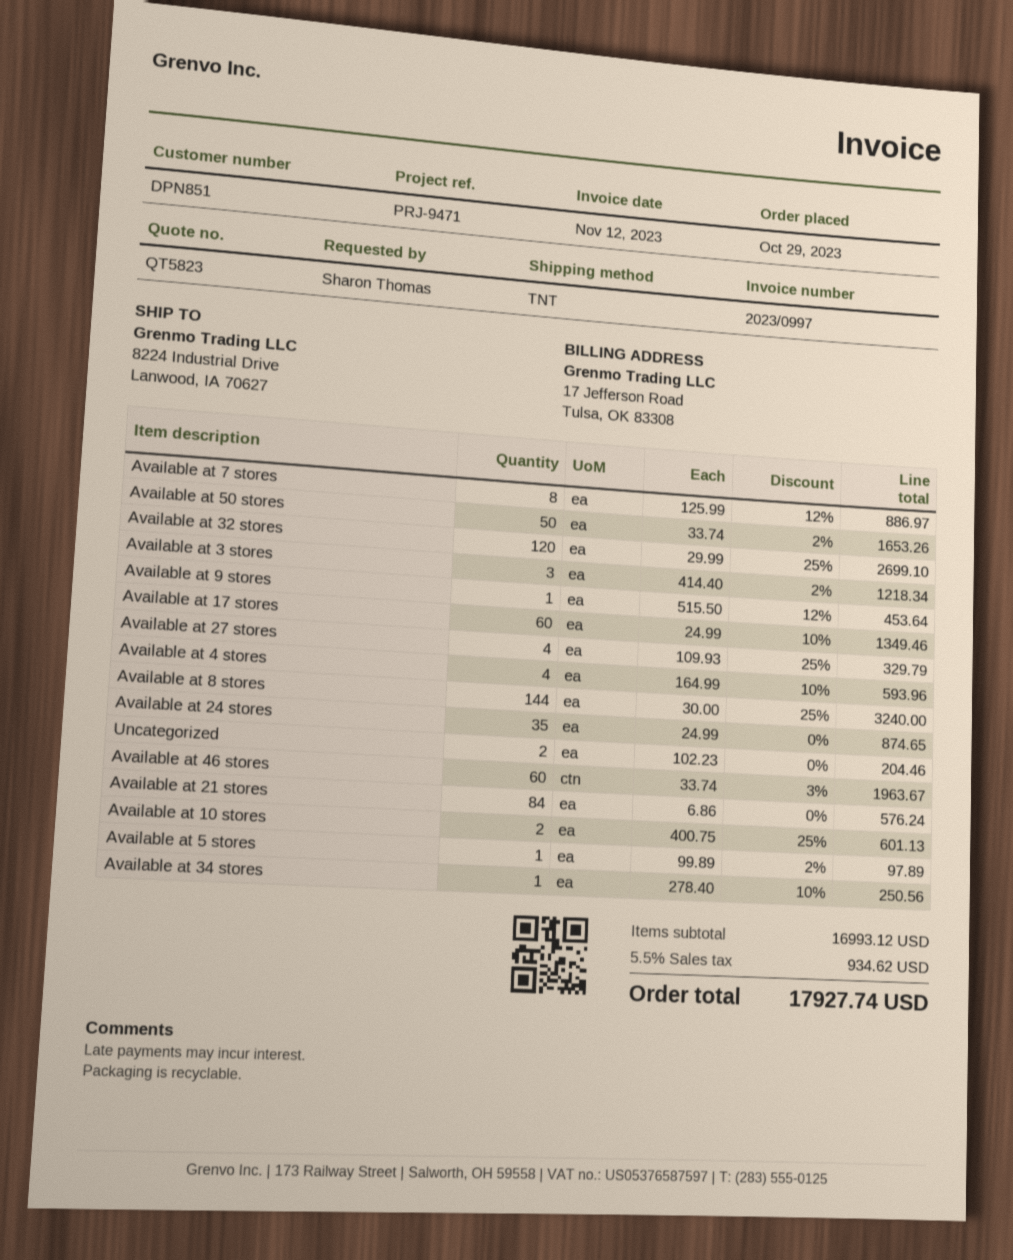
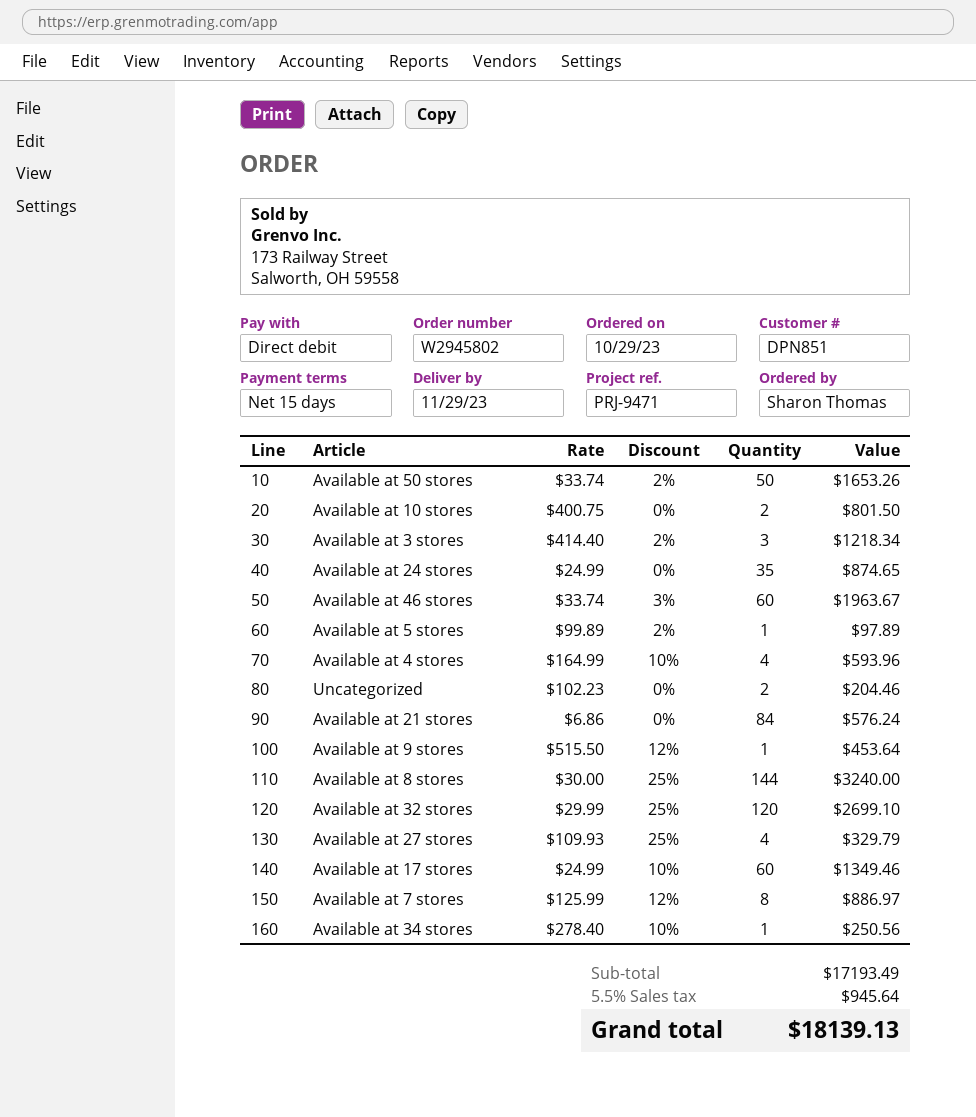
Available at 10 stores: 2 x 400.75 - 25% = 601.13 -> 2 x 400.75 = 801.50
subtotal: 16993.12 -> 17193.49
tax: 5.5% = 934.62 -> 5.5% = 945.64
total: 17927.74 -> 18139.13

